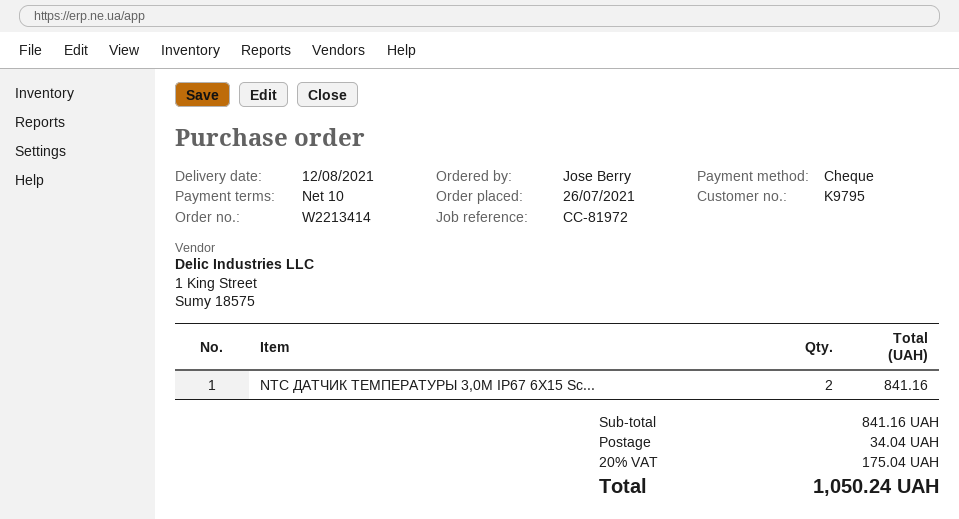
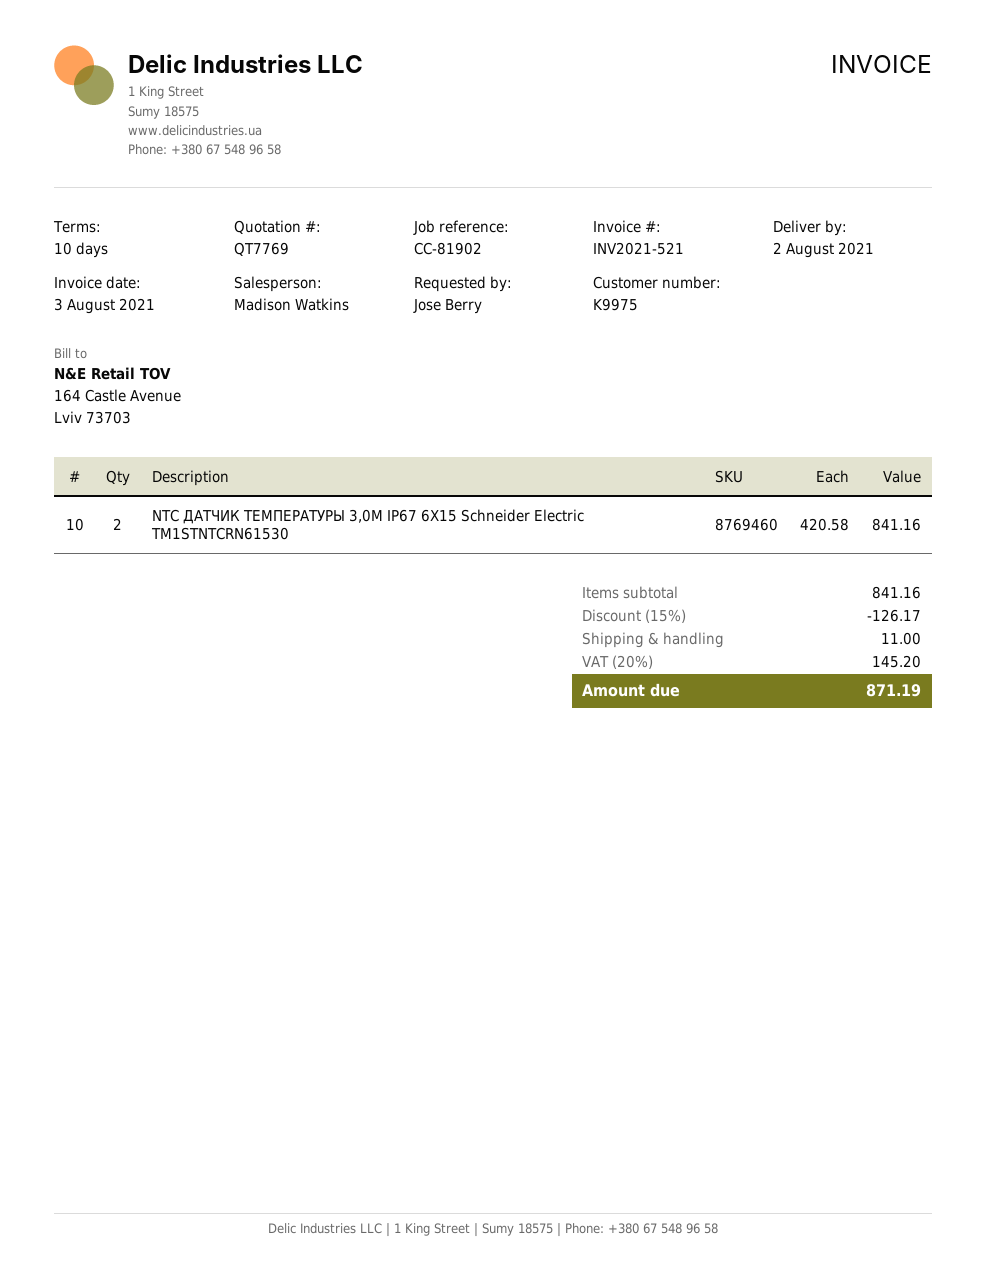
delivery date: 2021-08-12 -> 2021-08-02
customer number: K9795 -> K9975
reference: CC-81972 -> CC-81902
discount: none -> 15% = 126.17
shipping: 34.04 -> 11.00
tax: 20% = 175.04 -> 20% = 145.20
total: 1050.24 -> 871.19

